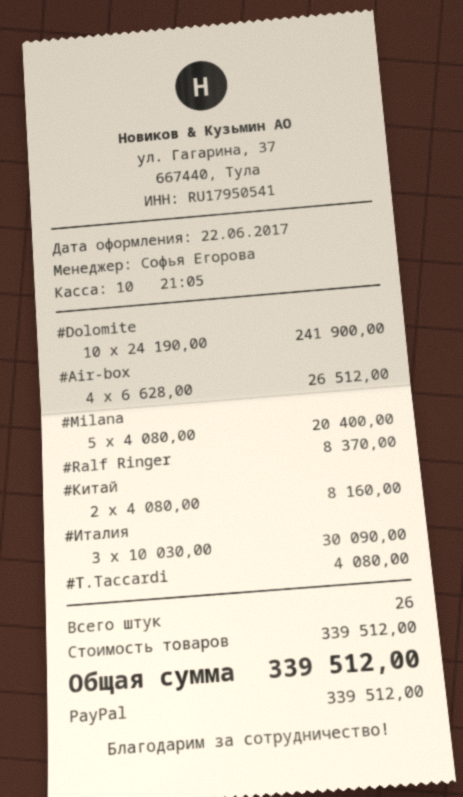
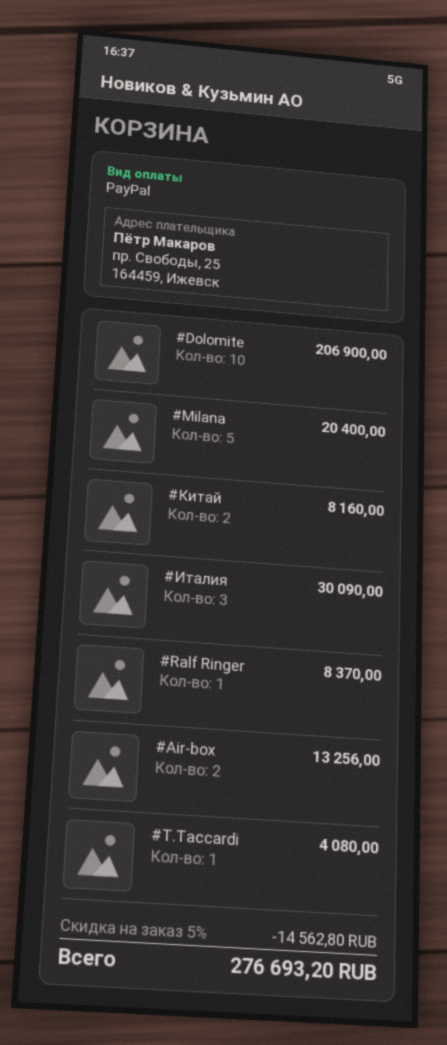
#Dolomite: 10 for 241900.00 -> 10 for 206900.00
#Air-box: 4 for 26512.00 -> 2 for 13256.00
discount: none -> 5% = 14562.80
total: 339512.00 -> 276693.20

